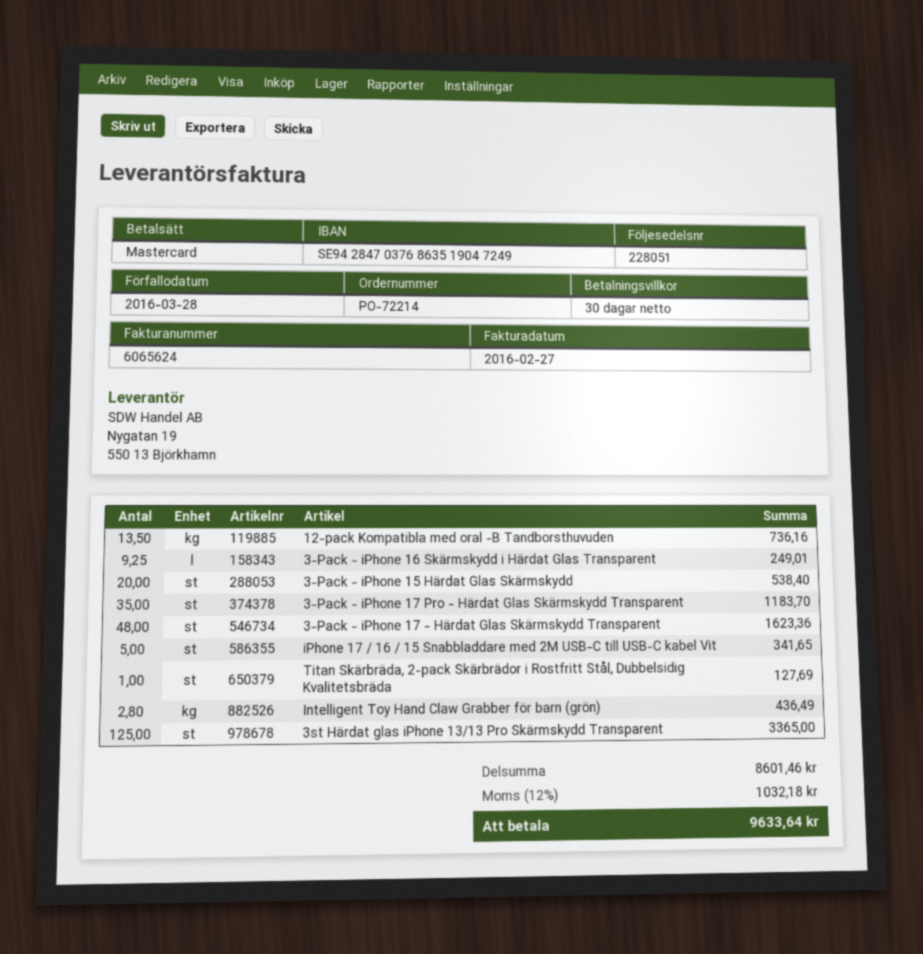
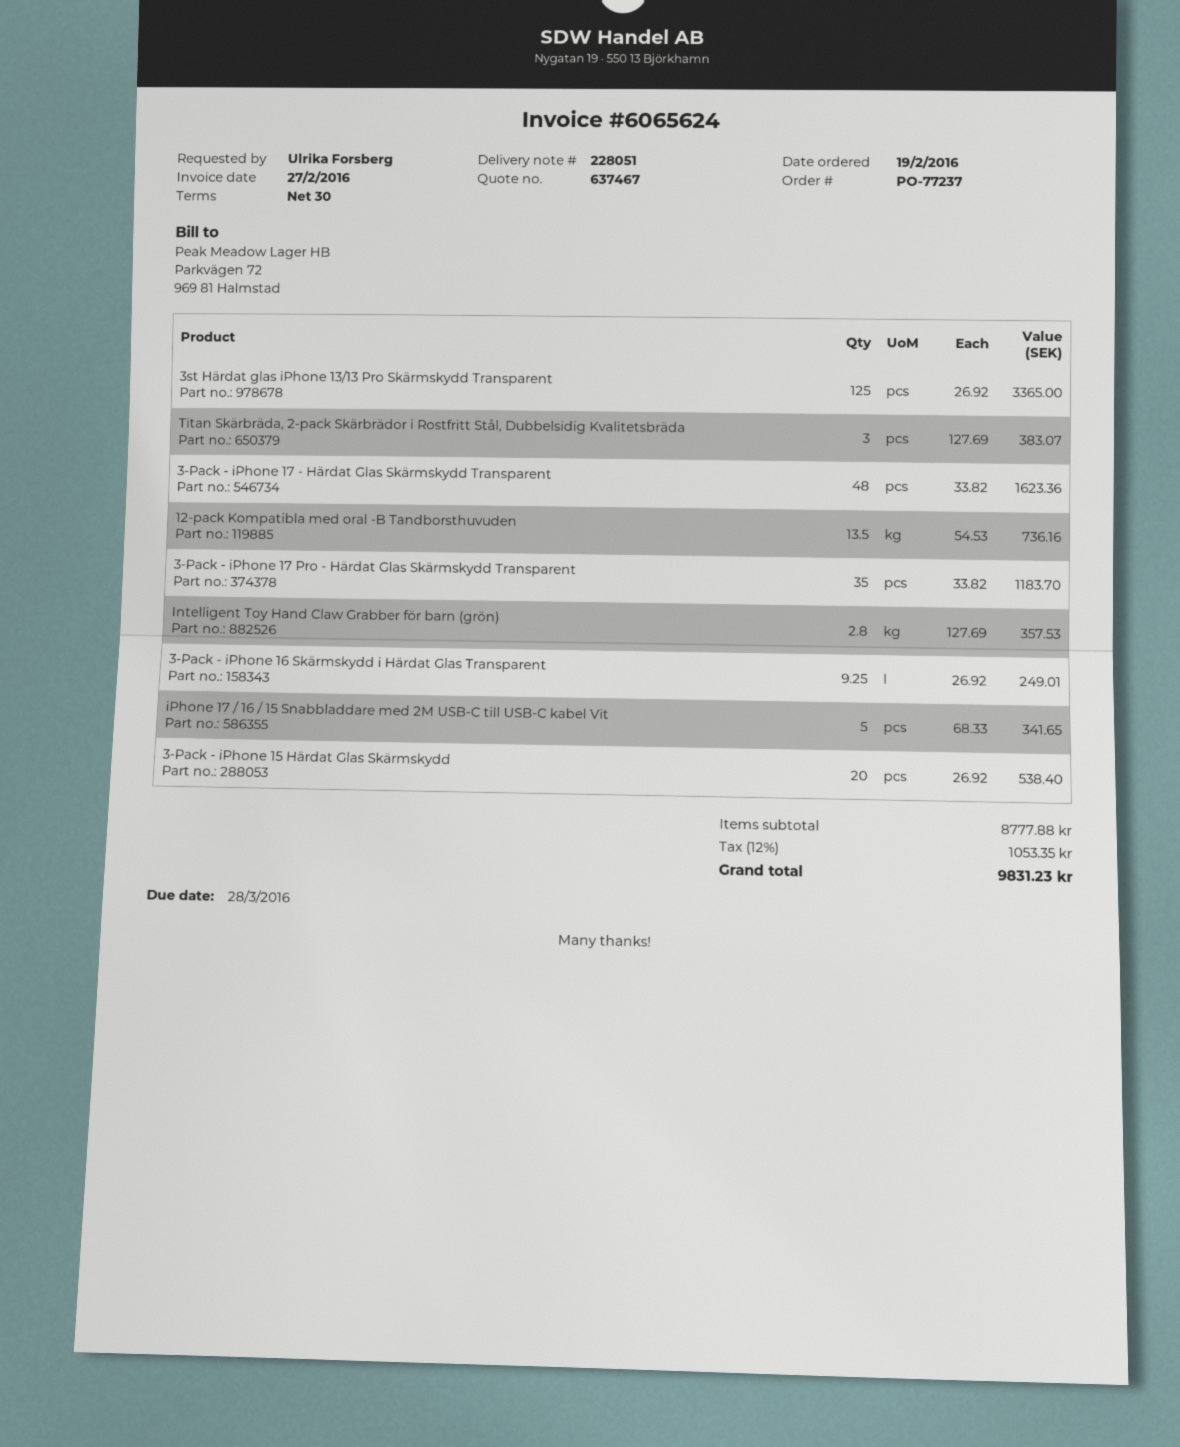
order number: PO-72214 -> PO-77237
Titan Skärbräda, 2-pack Skärbrädor i Rostfritt Stål, Dubbelsidig Kvalitetsbräda: 1 for 127.69 -> 3 for 383.07
Intelligent Toy Hand Claw Grabber för barn (grön): 2.8 for 436.49 -> 2.8 for 357.53
subtotal: 8601.46 -> 8777.88
tax: 12% = 1032.18 -> 12% = 1053.35
total: 9633.64 -> 9831.23

